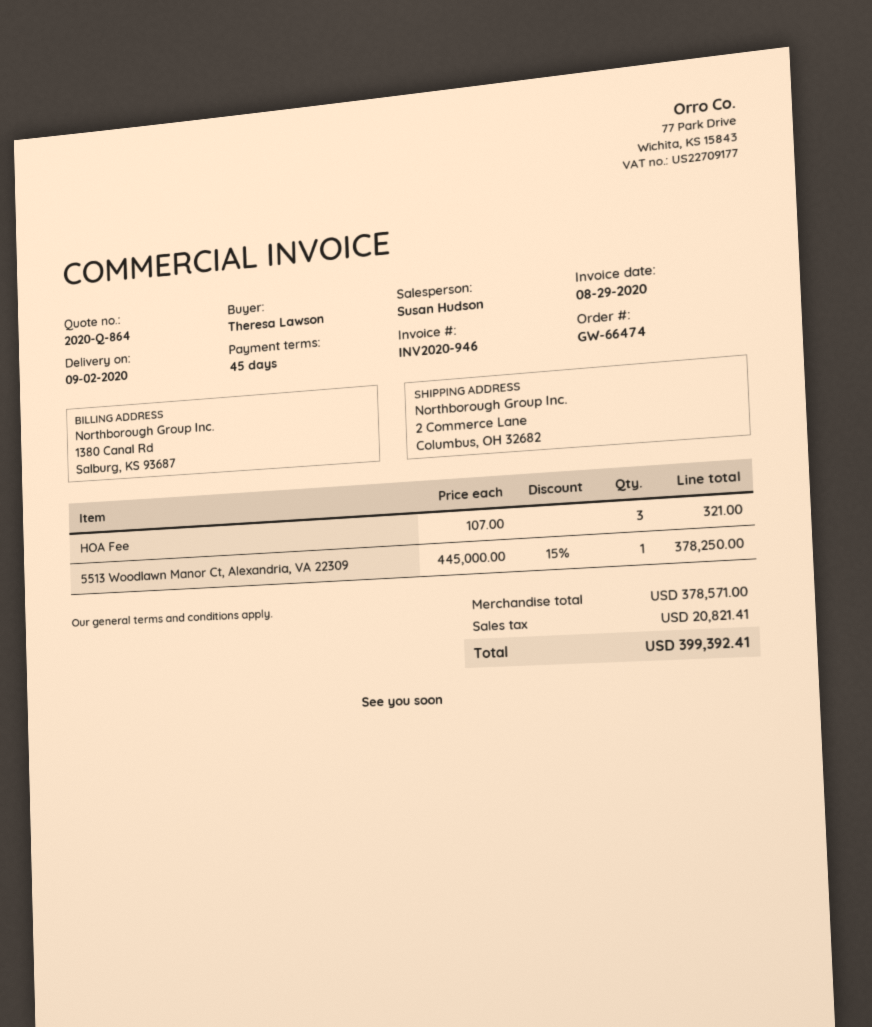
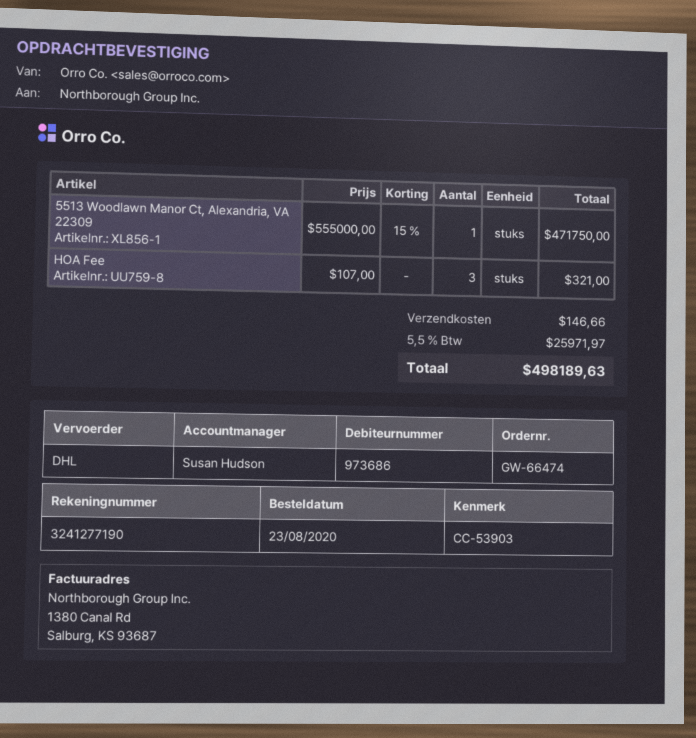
5513 Woodlawn Manor Ct, Alexandria, VA 22309: 1 x 445000.00 - 15% = 378250.00 -> 1 x 555000.00 - 15% = 471750.00
shipping: none -> 146.66
tax: 20821.41 -> 25971.97
total: 399392.41 -> 498189.63

